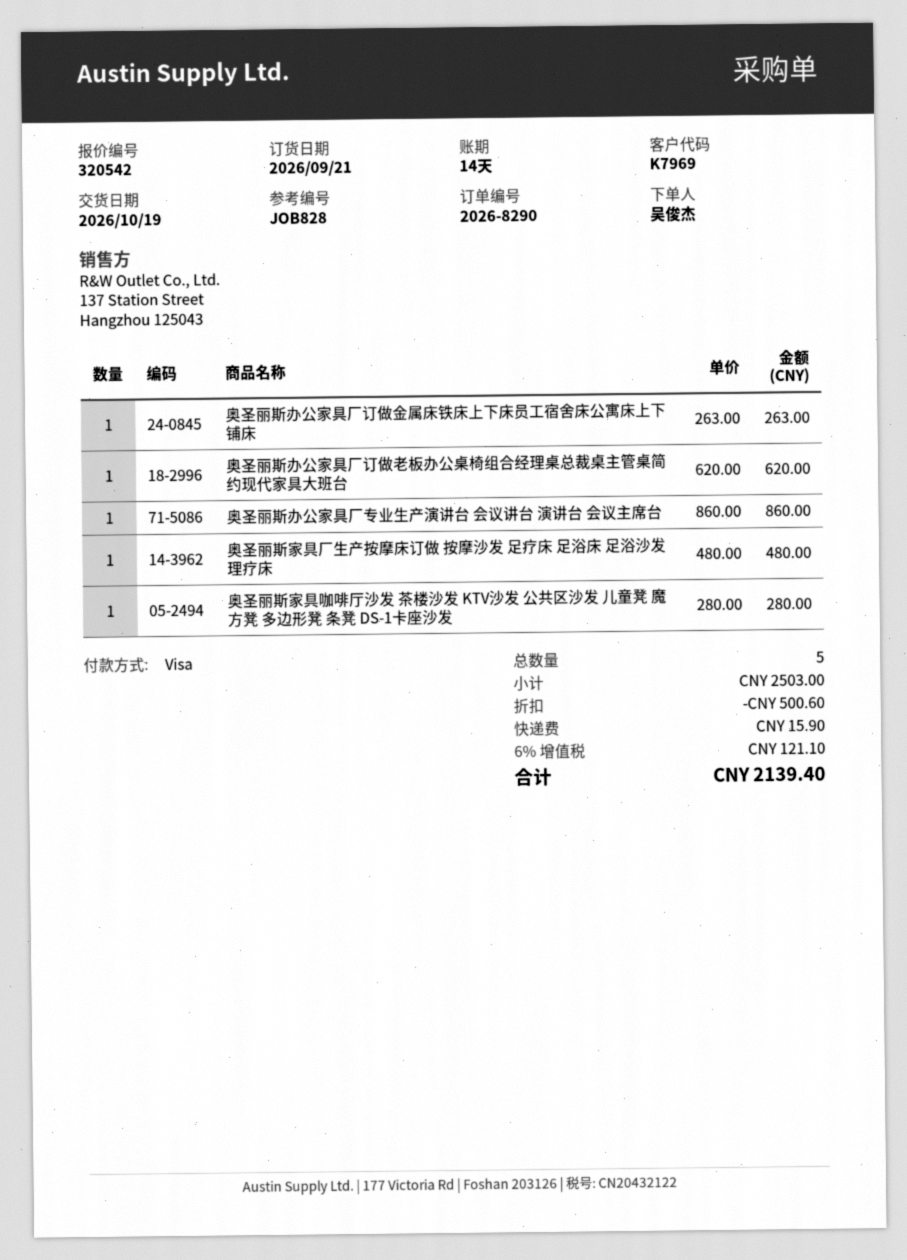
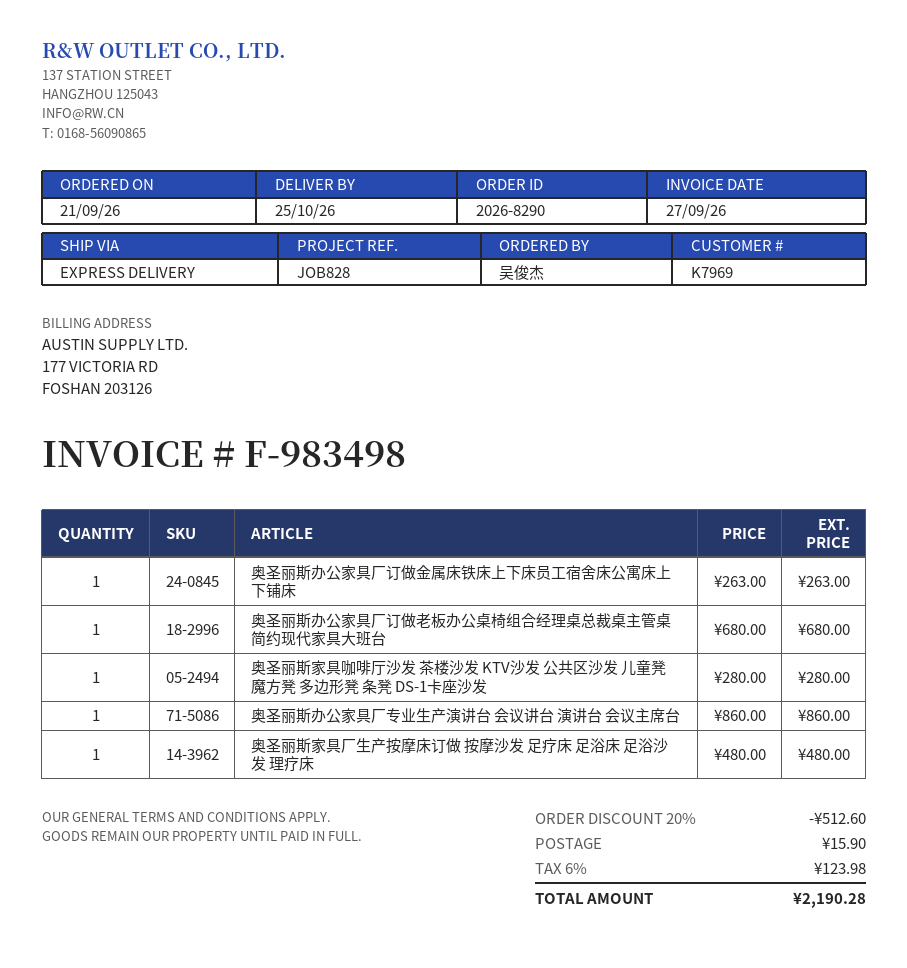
delivery date: 2026-10-19 -> 2026-10-25
奥圣丽斯办公家具厂订做老板办公桌椅组合经理桌总裁桌主管桌简约现代家具大班台: 1 x 620.00 = 620.00 -> 1 x 680.00 = 680.00
discount: 500.60 -> 512.60
tax: 6% = 121.10 -> 6% = 123.98
total: 2139.40 -> 2190.28

